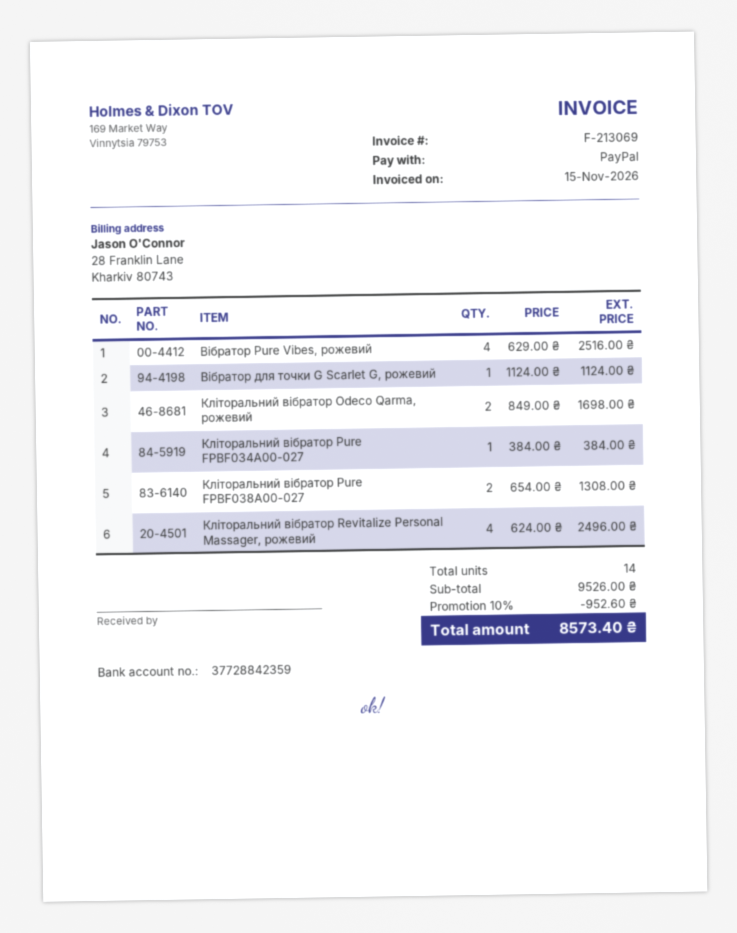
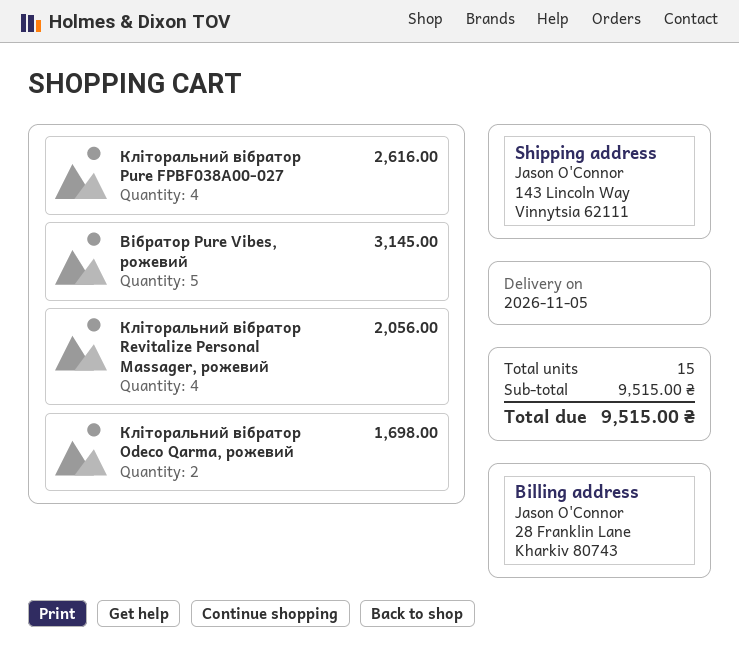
Вібратор Pure Vibes, рожевий: 4 for 2516.00 -> 5 for 3145.00
Вібратор для точки G Scarlet G, рожевий: 1 for 1124.00 -> none
Кліторальний вібратор Pure FPBF034A00-027: 1 for 384.00 -> none
Кліторальний вібратор Pure FPBF038A00-027: 2 for 1308.00 -> 4 for 2616.00
Кліторальний вібратор Revitalize Personal Massager, рожевий: 4 for 2496.00 -> 4 for 2056.00
total quantity: 14 -> 15
subtotal: 9526.00 -> 9515.00
discount: 10% = 952.60 -> none
total: 8573.40 -> 9515.00

